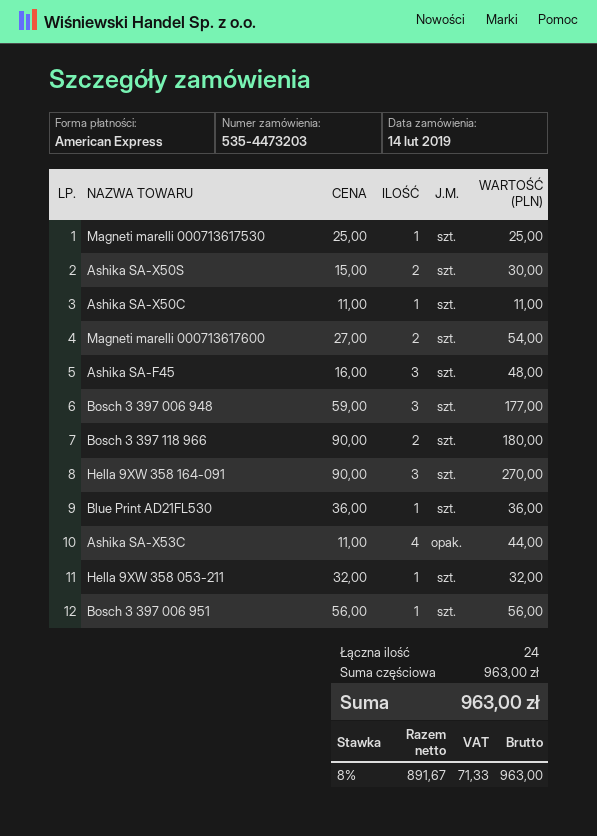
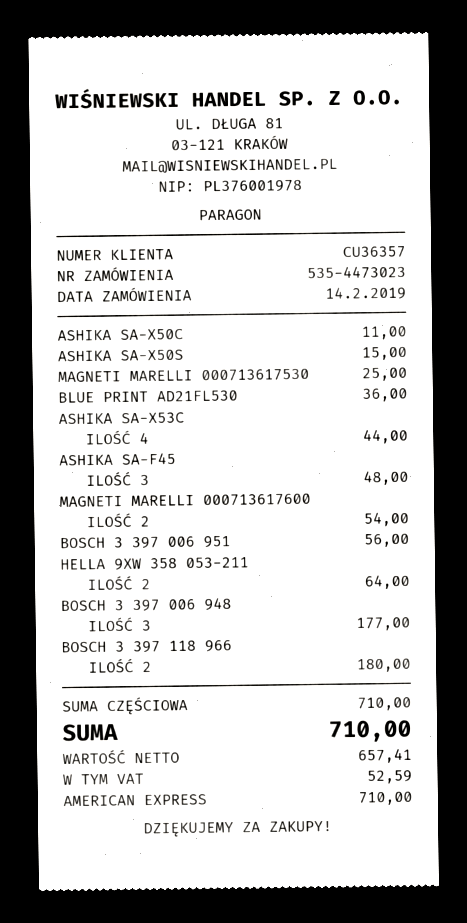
order number: 535-4473203 -> 535-4473023
Ashika SA-X50S: 2 for 30.00 -> 1 for 15.00
Hella 9XW 358 164-091: 3 for 270.00 -> none
Hella 9XW 358 053-211: 1 for 32.00 -> 2 for 64.00
subtotal: 963.00 -> 710.00
net: 891.67 -> 657.41
tax: 71.33 -> 52.59
total: 963.00 -> 710.00

